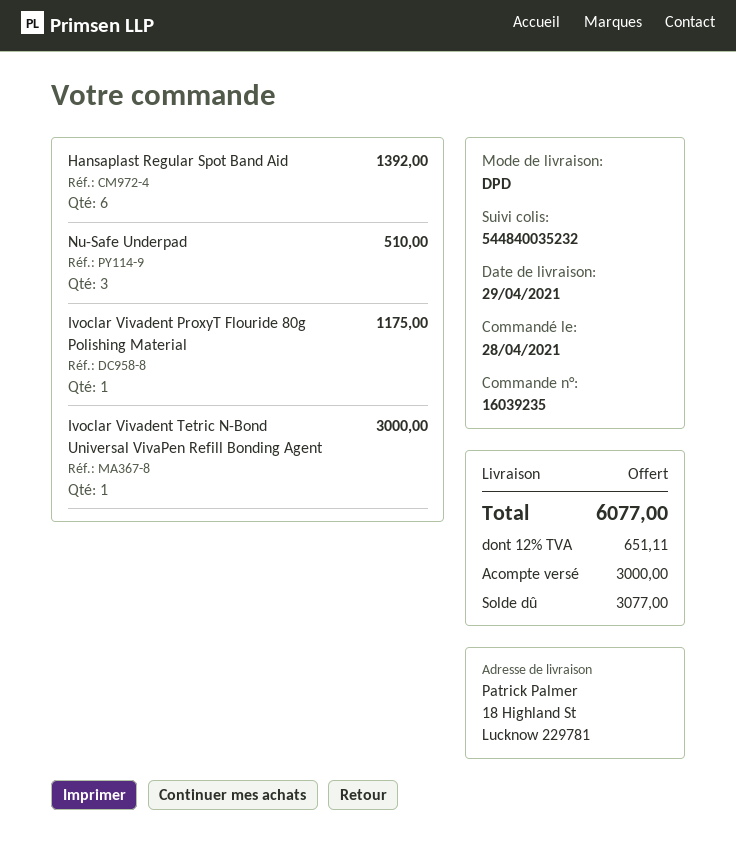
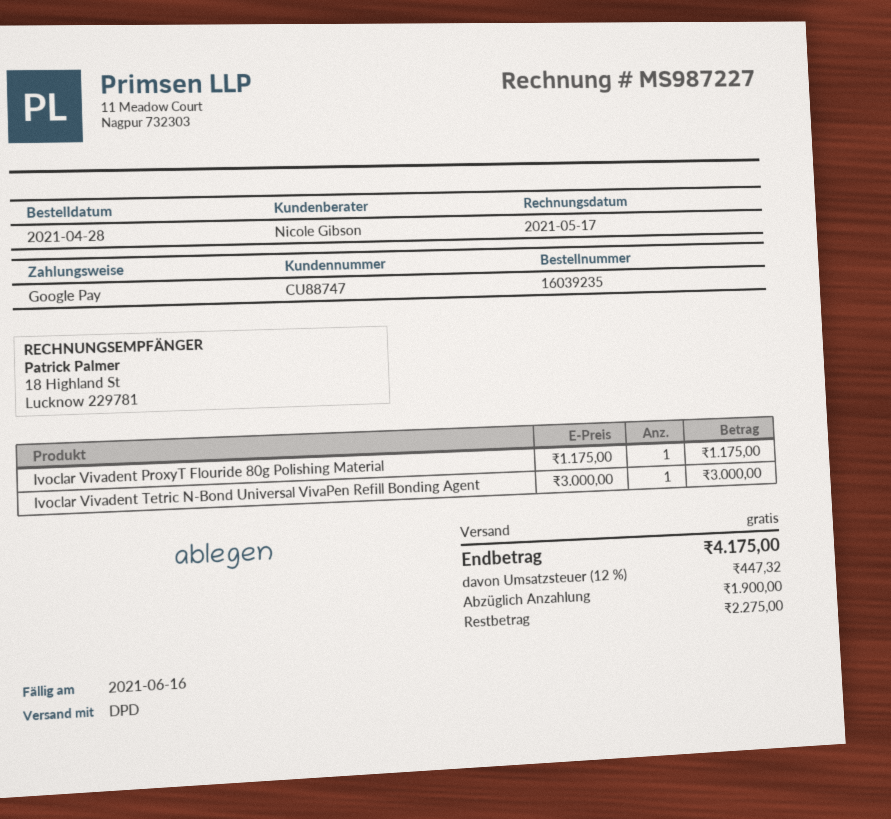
Hansaplast Regular Spot Band Aid: 6 for 1392.00 -> none
Nu-Safe Underpad: 3 for 510.00 -> none
tax: 12% = 651.11 -> 12% = 447.32
total: 6077.00 -> 4175.00
deposit: 3000.00 -> 1900.00
balance: 3077.00 -> 2275.00

